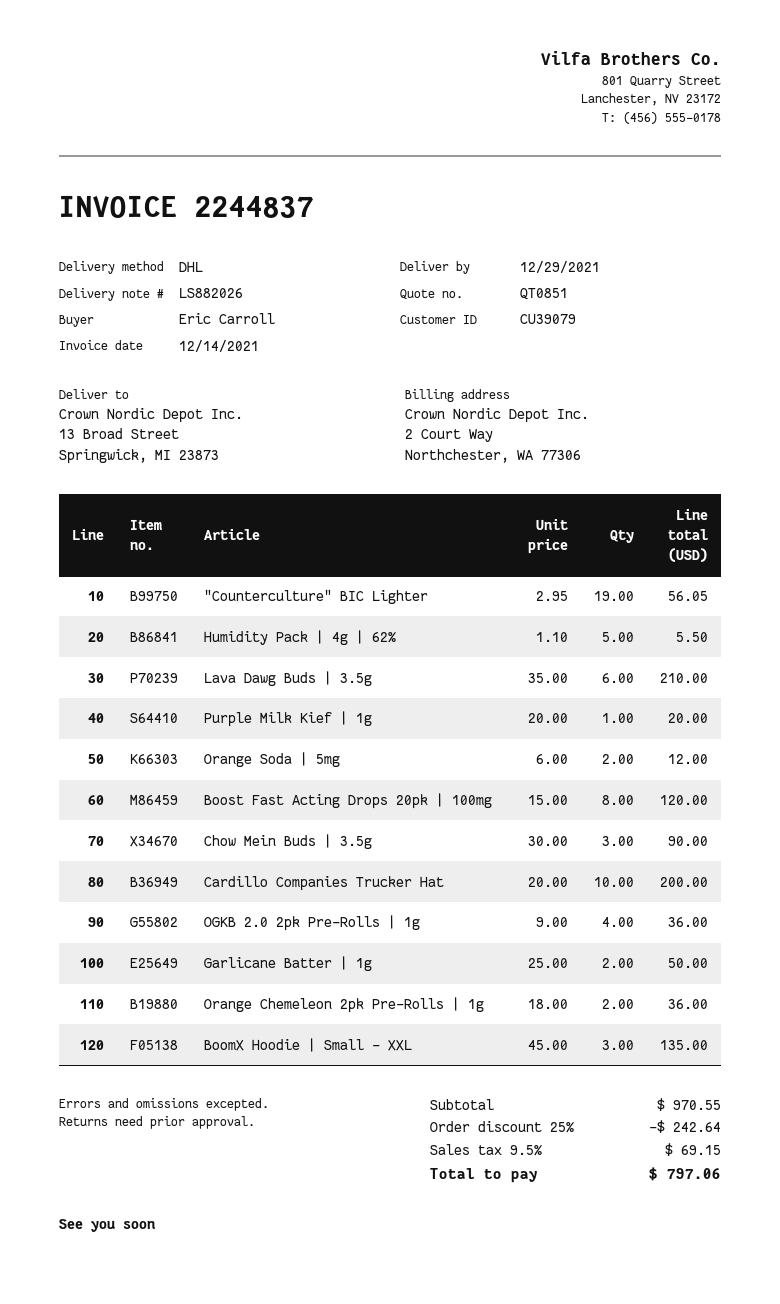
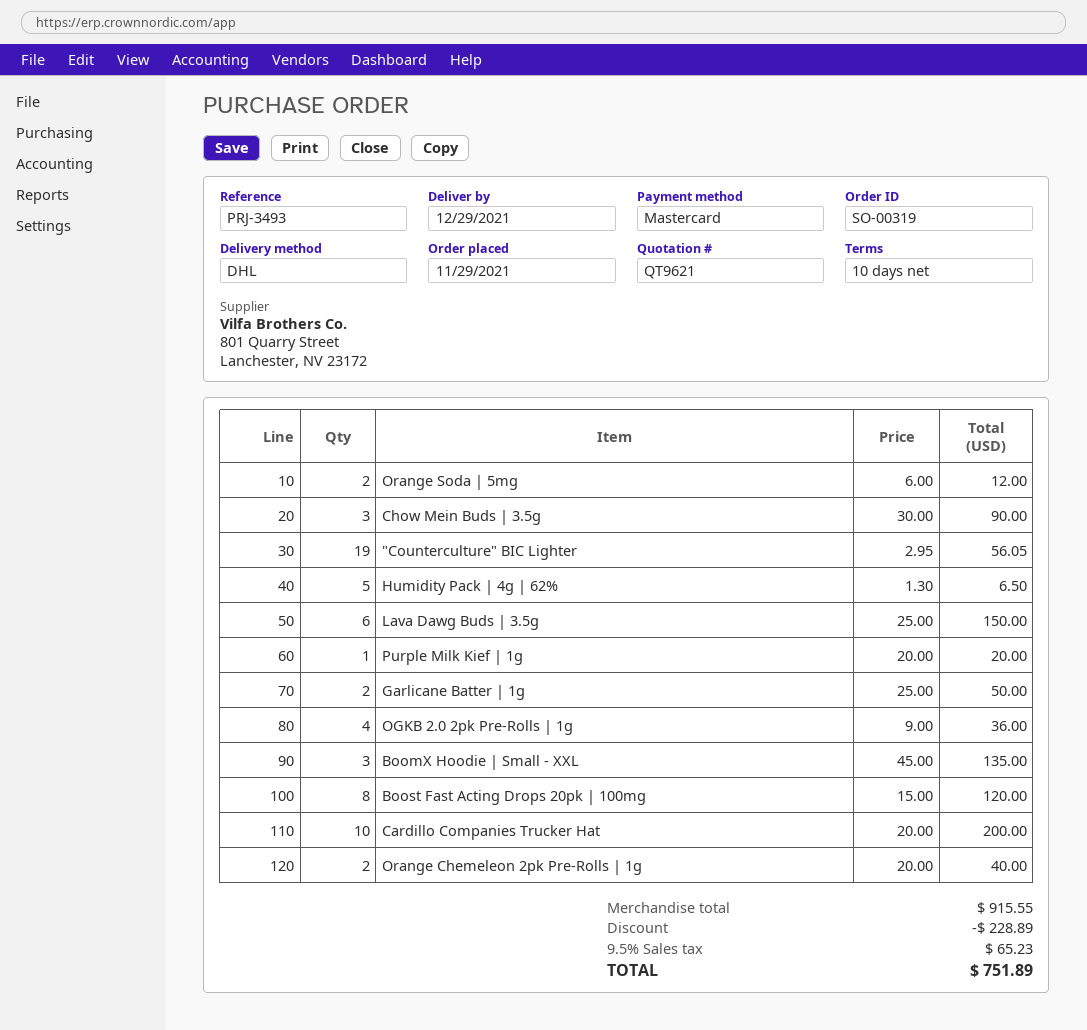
quote number: QT0851 -> QT9621
Humidity Pack | 4g | 62%: 5 x 1.10 = 5.50 -> 5 x 1.30 = 6.50
Lava Dawg Buds | 3.5g: 6 x 35.00 = 210.00 -> 6 x 25.00 = 150.00
Orange Chemeleon 2pk Pre-Rolls | 1g: 2 x 18.00 = 36.00 -> 2 x 20.00 = 40.00
subtotal: 970.55 -> 915.55
discount: 242.64 -> 228.89
tax: 9.5% = 69.15 -> 9.5% = 65.23
total: 797.06 -> 751.89

